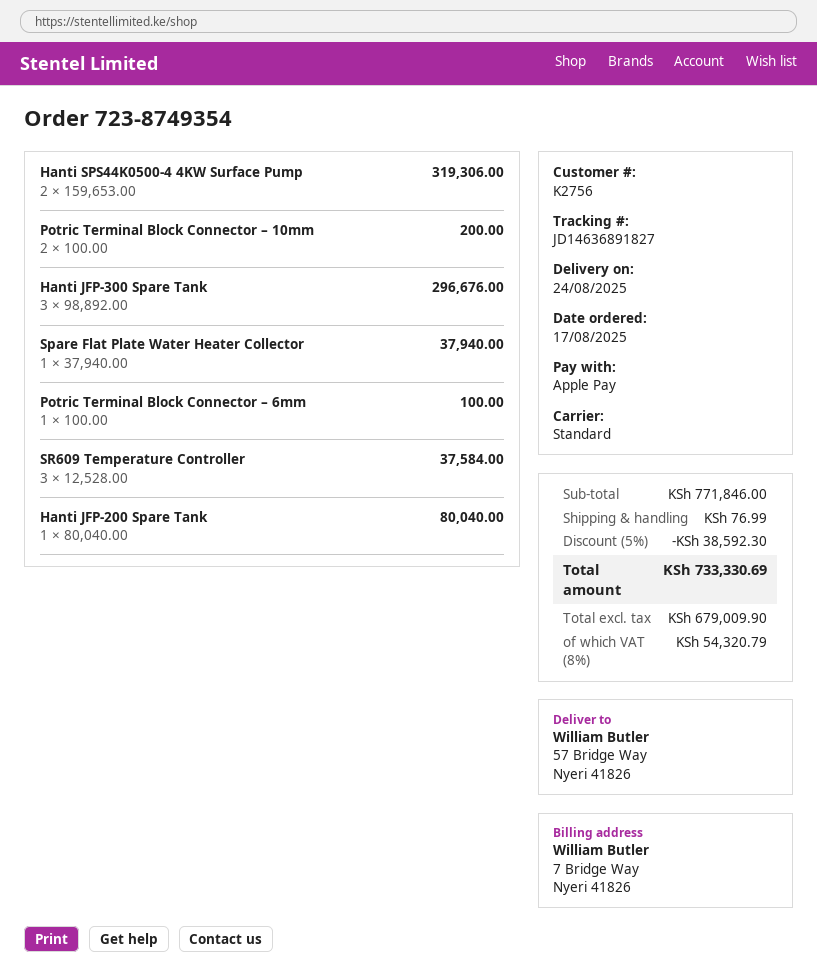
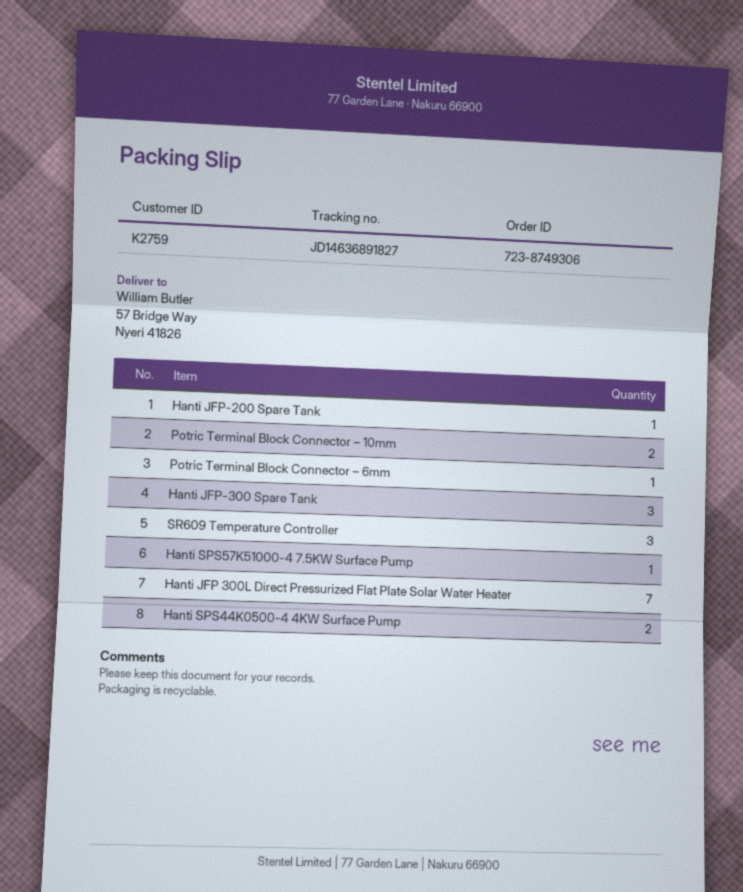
order number: 723-8749354 -> 723-8749306
customer number: K2756 -> K2759
Spare Flat Plate Water Heater Collector: 1 -> none
Hanti SPS57K51000-4 7.5KW Surface Pump: none -> 1
Hanti JFP 300L Direct Pressurized Flat Plate Solar Water Heater: none -> 7

